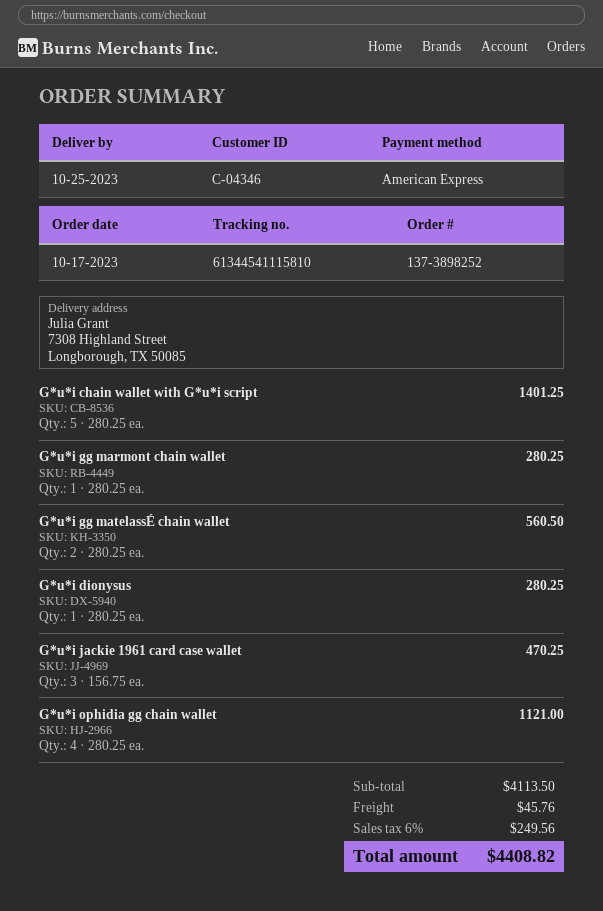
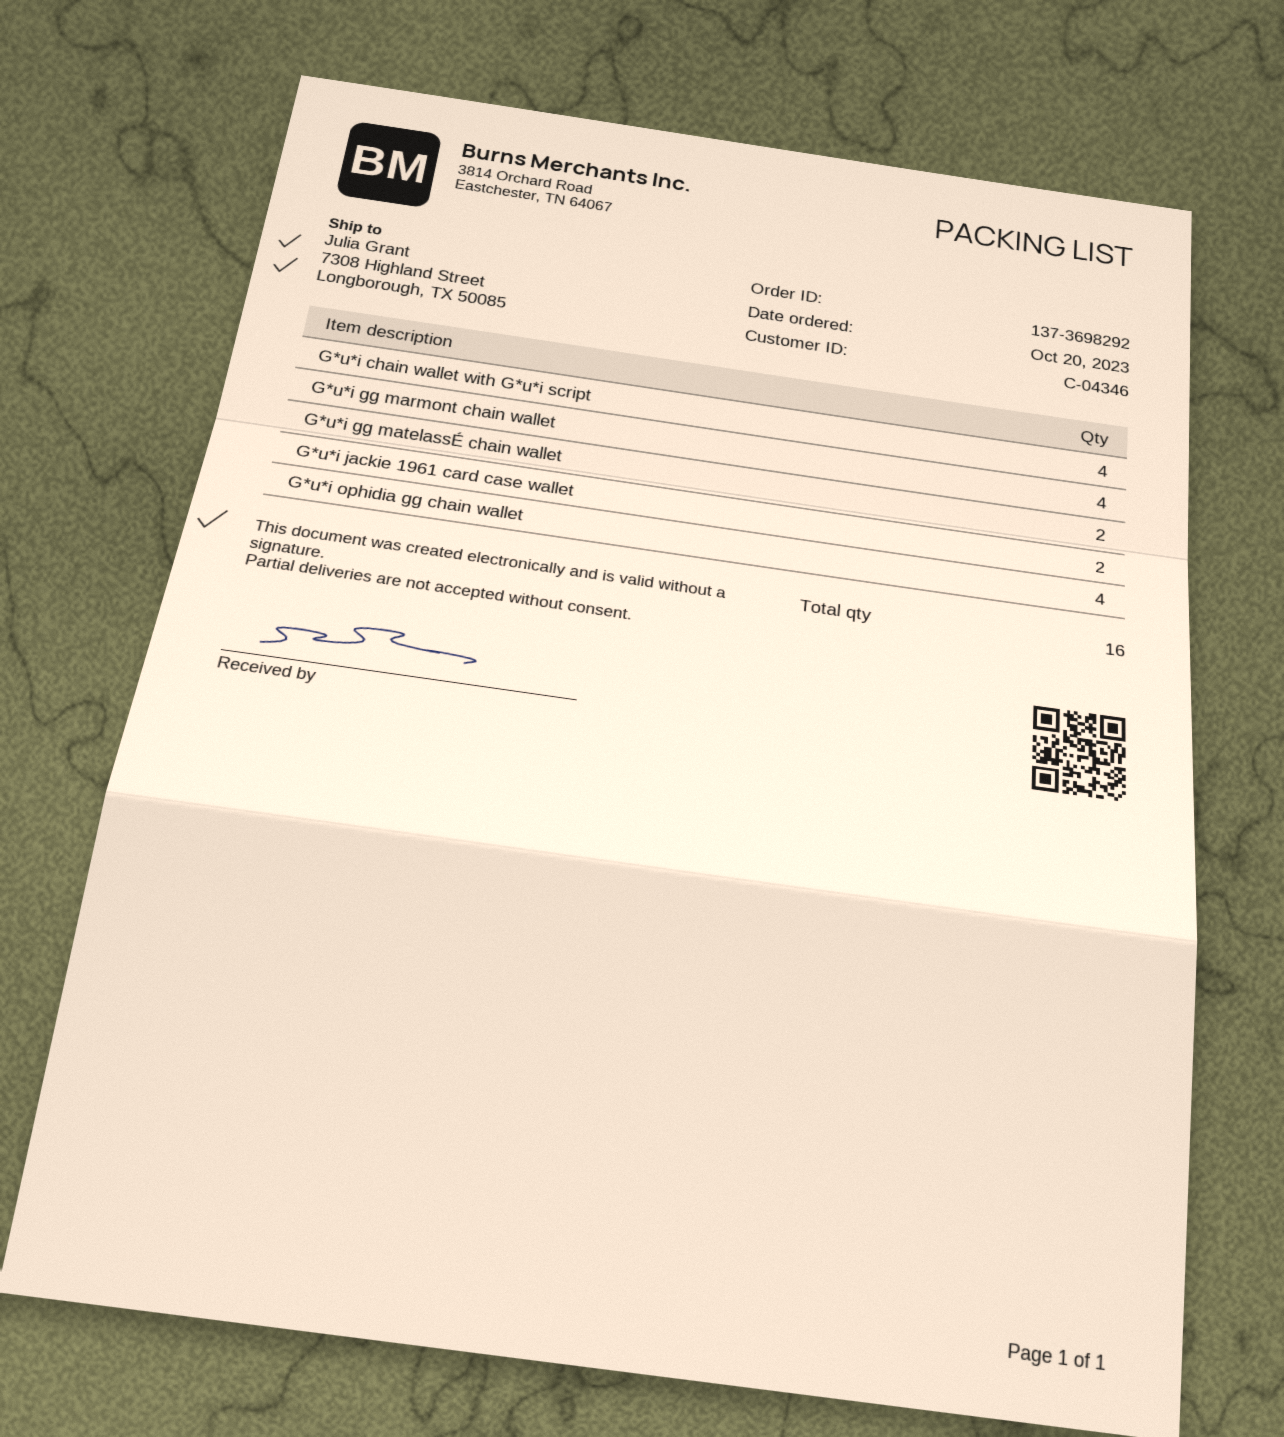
order number: 137-3898252 -> 137-3698292
order date: 2023-10-17 -> 2023-10-20
G*u*i chain wallet with G*u*i script: 5 -> 4
G*u*i gg marmont chain wallet: 1 -> 4
G*u*i dionysus: 1 -> none
G*u*i jackie 1961 card case wallet: 3 -> 2

